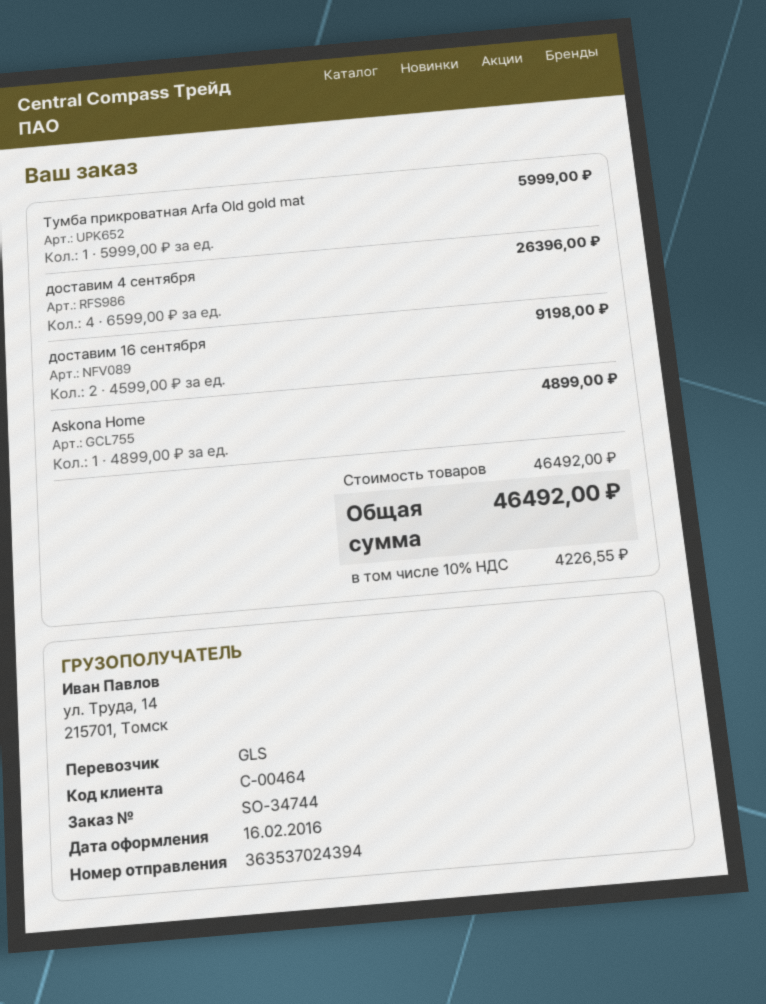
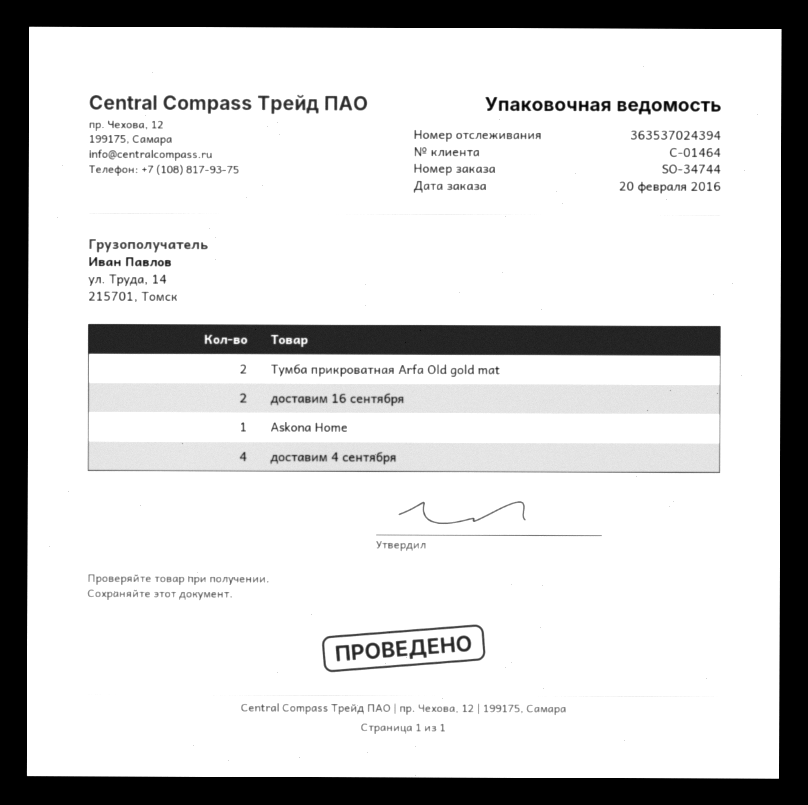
order date: 2016-02-16 -> 2016-02-20
customer number: C-00464 -> C-01464
Тумба прикроватная Arfa Old gold mat: 1 -> 2

